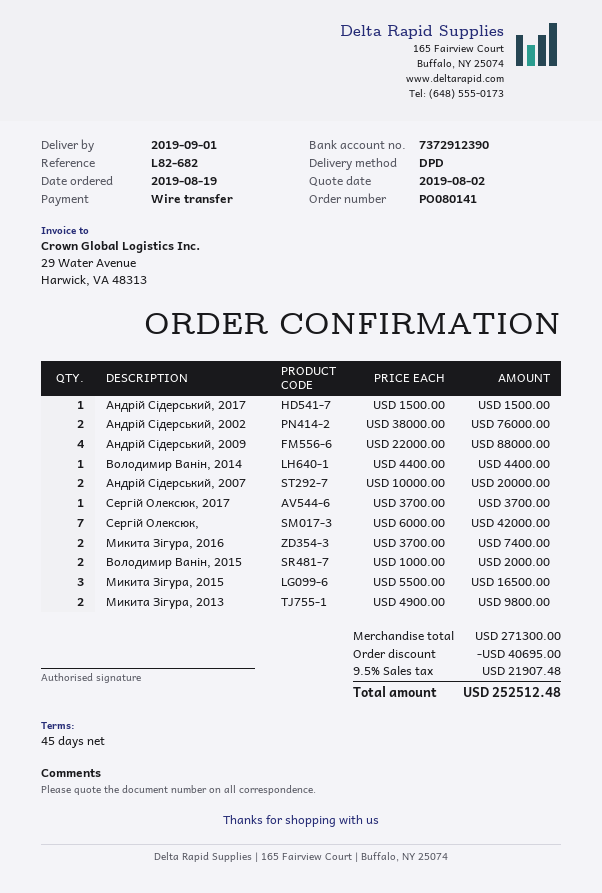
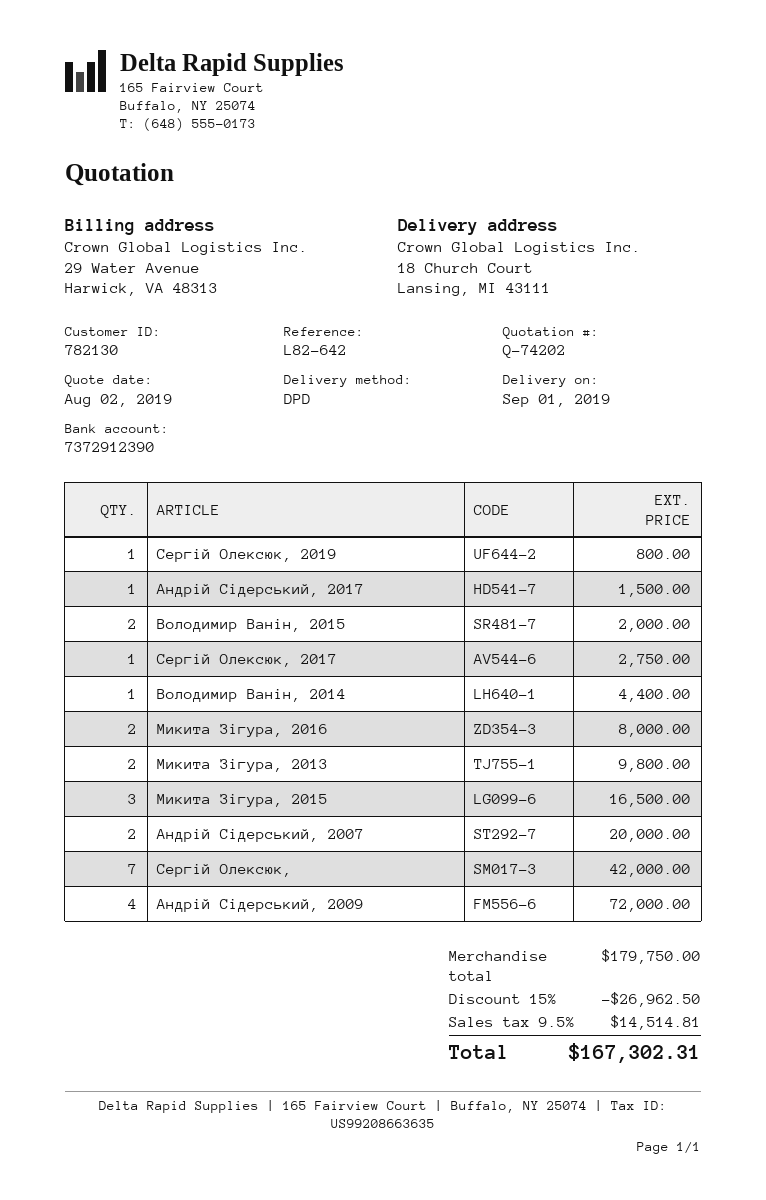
reference: L82-682 -> L82-642
Андрій Сідерський, 2002: 2 for 76000.00 -> none
Андрій Сідерський, 2009: 4 for 88000.00 -> 4 for 72000.00
Сергій Олексюк, 2017: 1 for 3700.00 -> 1 for 2750.00
Микита Зігура, 2016: 2 for 7400.00 -> 2 for 8000.00
Сергій Олексюк, 2019: none -> 1 for 800.00
subtotal: 271300.00 -> 179750.00
discount: 40695.00 -> 26962.50
tax: 9.5% = 21907.48 -> 9.5% = 14514.81
total: 252512.48 -> 167302.31

